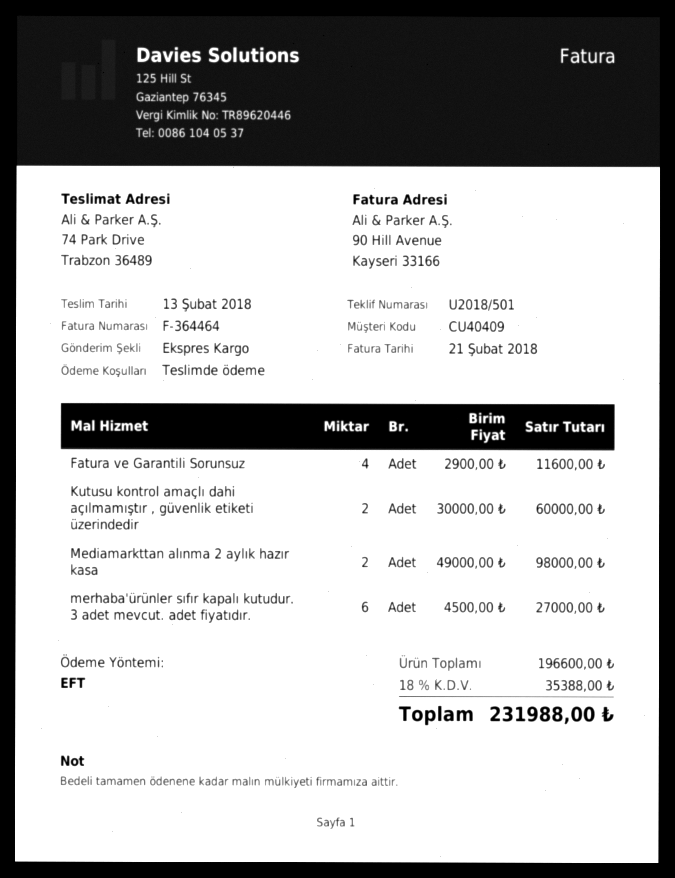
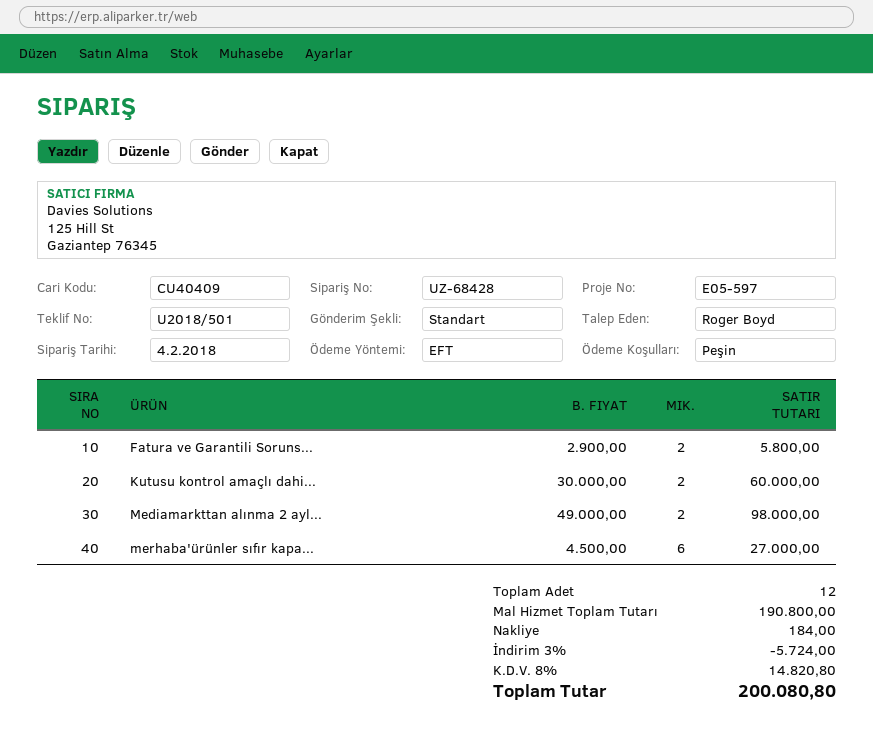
shipping method: express -> standard
Fatura ve Garantili Sorunsuz: 4 x 2900.00 = 11600.00 -> 2 x 2900.00 = 5800.00
subtotal: 196600.00 -> 190800.00
discount: none -> 3% = 5724.00
shipping: none -> 184.00
tax: 18% = 35388.00 -> 8% = 14820.80
total: 231988.00 -> 200080.80

